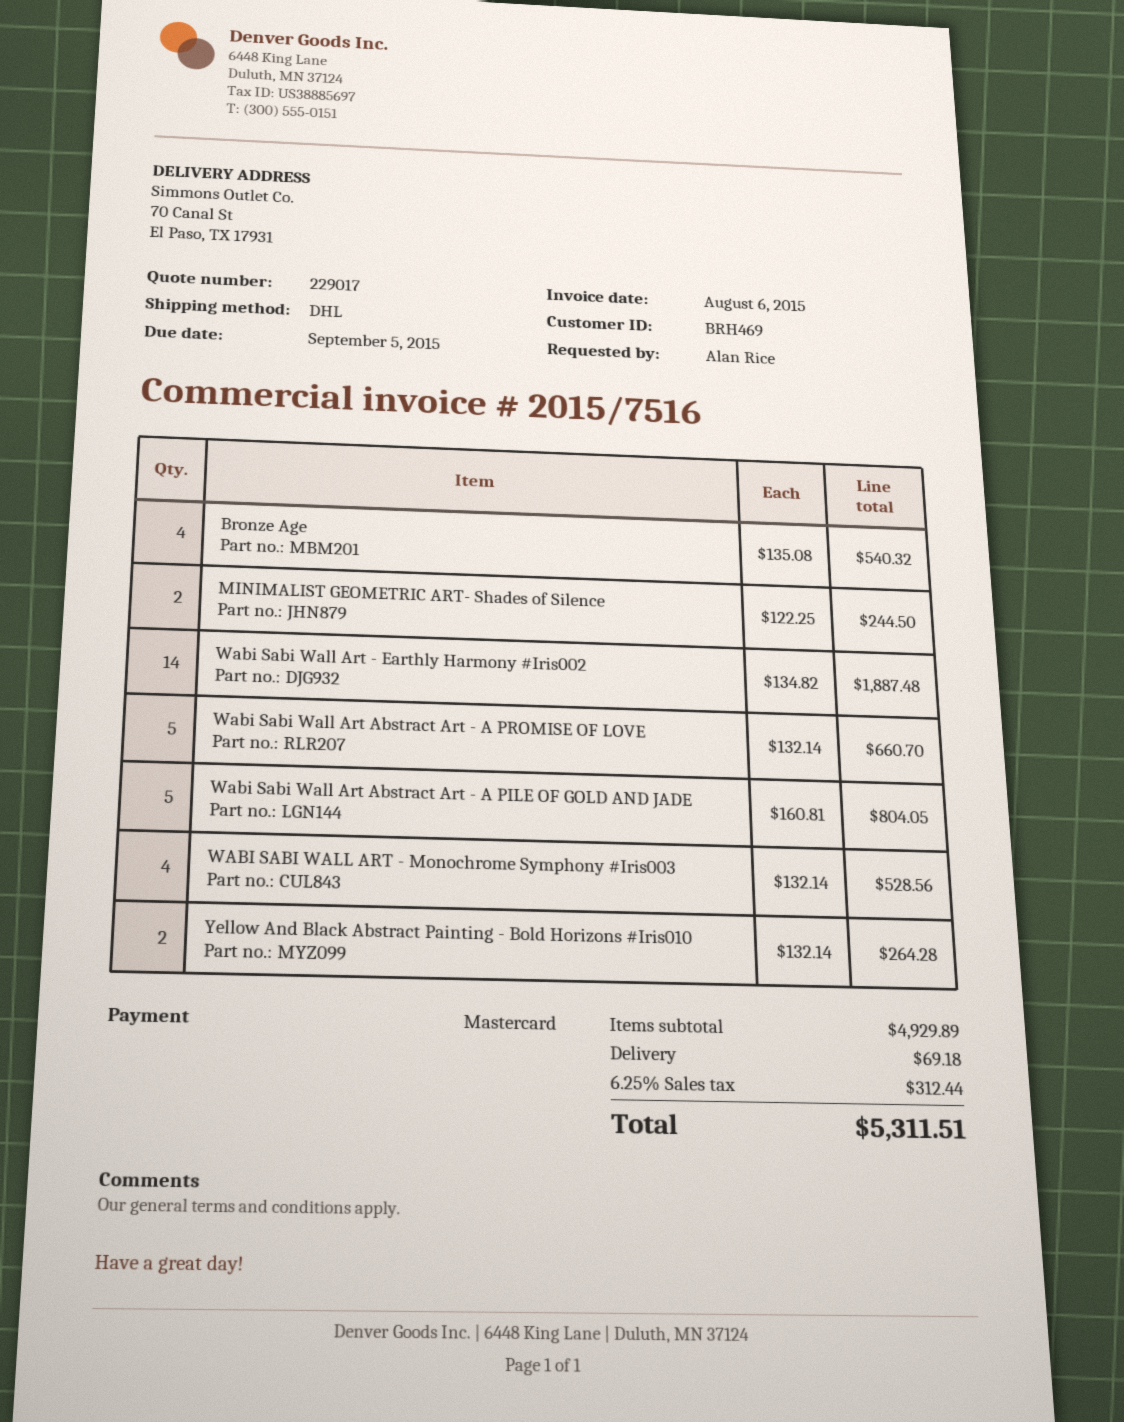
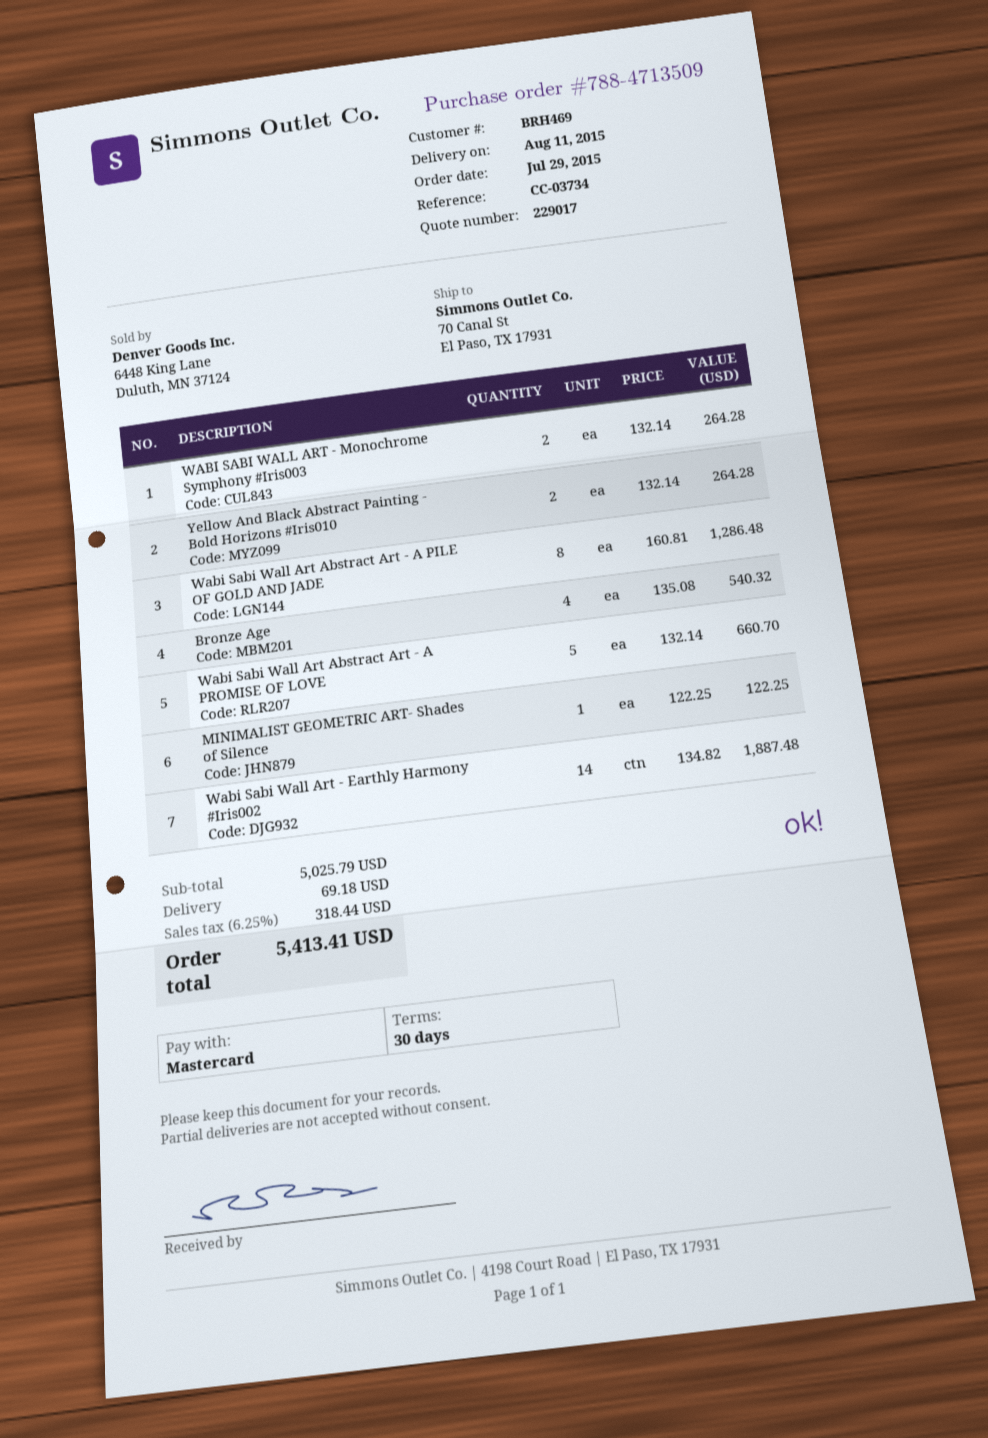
MINIMALIST GEOMETRIC ART- Shades of Silence: 2 x 122.25 = 244.50 -> 1 x 122.25 = 122.25
Wabi Sabi Wall Art Abstract Art - A PILE OF GOLD AND JADE: 5 x 160.81 = 804.05 -> 8 x 160.81 = 1286.48
WABI SABI WALL ART - Monochrome Symphony #Iris003: 4 x 132.14 = 528.56 -> 2 x 132.14 = 264.28
subtotal: 4929.89 -> 5025.79
tax: 6.25% = 312.44 -> 6.25% = 318.44
total: 5311.51 -> 5413.41

